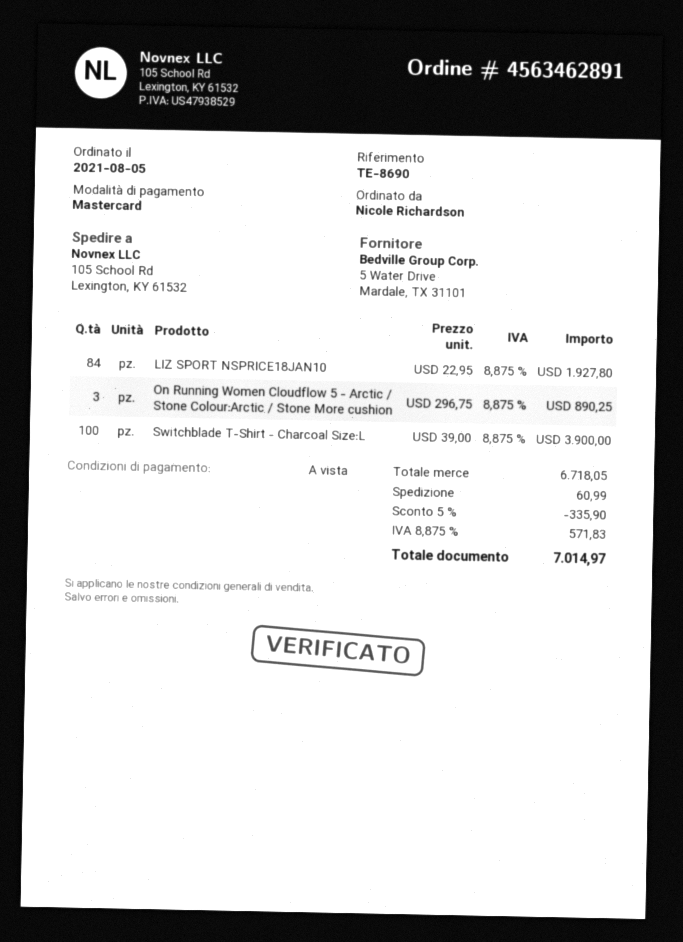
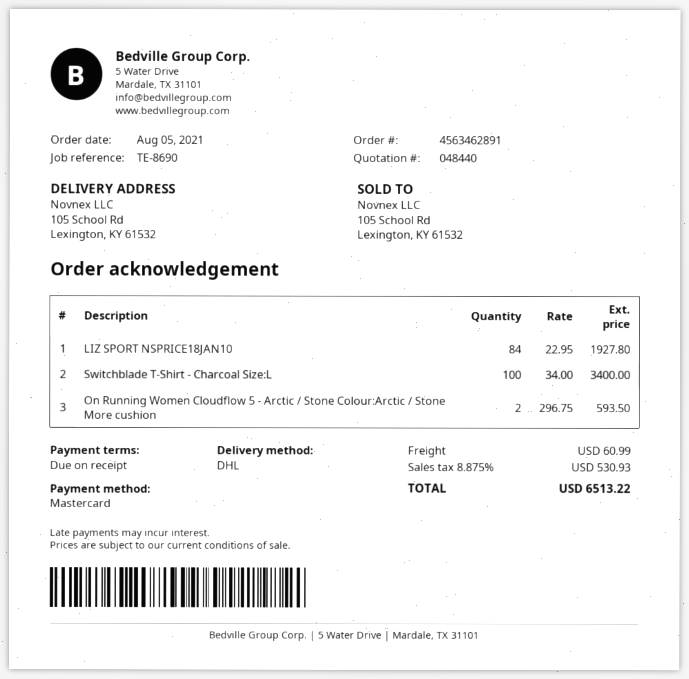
On Running Women Cloudflow 5 - Arctic / Stone Colour:Arctic / Stone More cushion: 3 x 296.75 = 890.25 -> 2 x 296.75 = 593.50
Switchblade T-Shirt - Charcoal Size:L: 100 x 39.00 = 3900.00 -> 100 x 34.00 = 3400.00
discount: 5% = 335.90 -> none
tax: 8.875% = 571.83 -> 8.875% = 530.93
total: 7014.97 -> 6513.22

